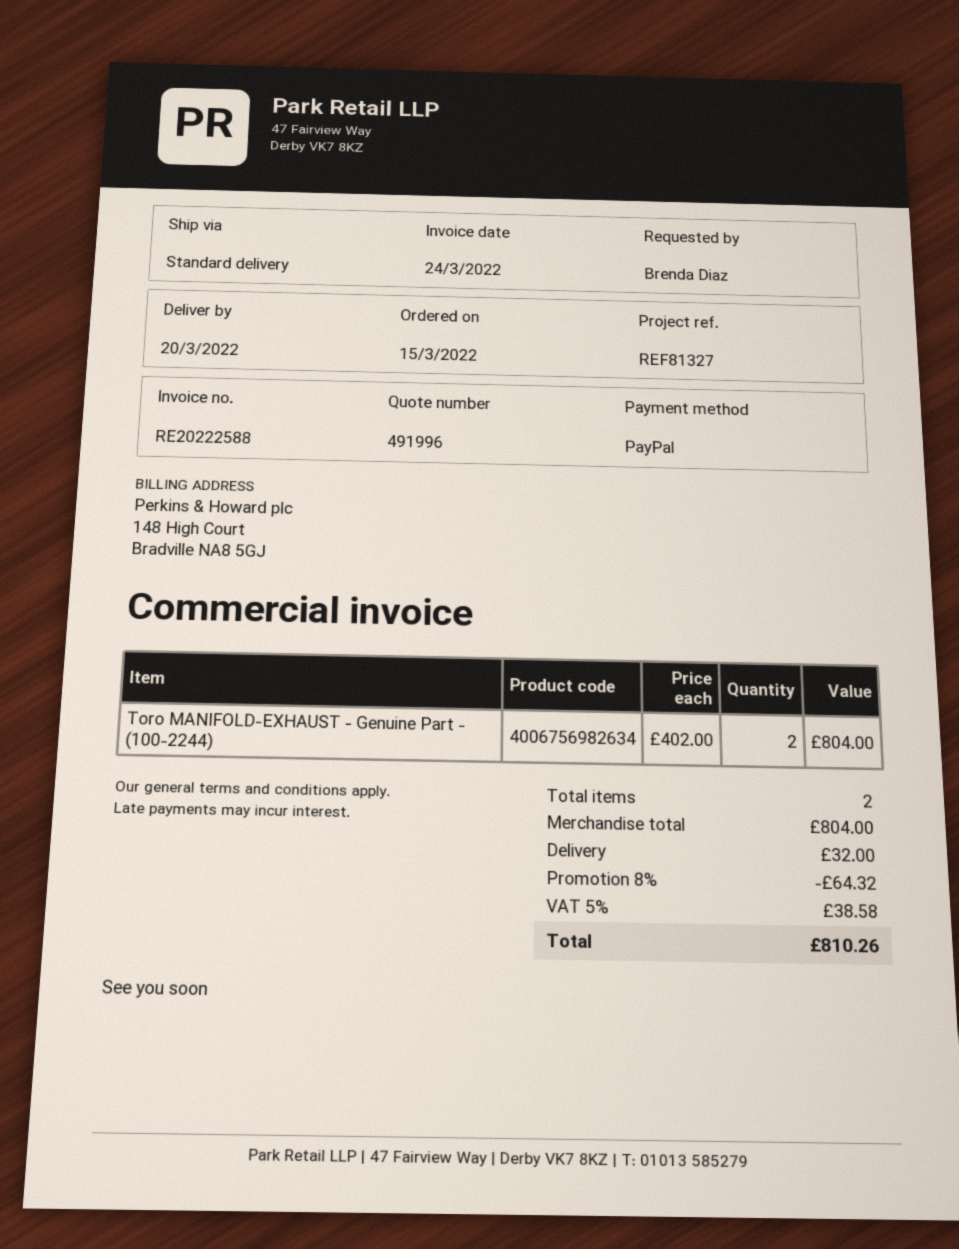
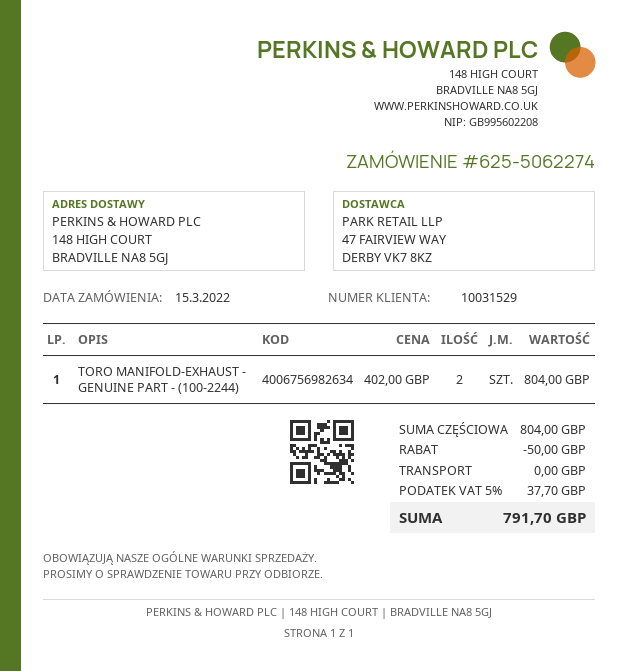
discount: 64.32 -> 50.00
shipping: 32.00 -> 0.00
tax: 5% = 38.58 -> 5% = 37.70
total: 810.26 -> 791.70

